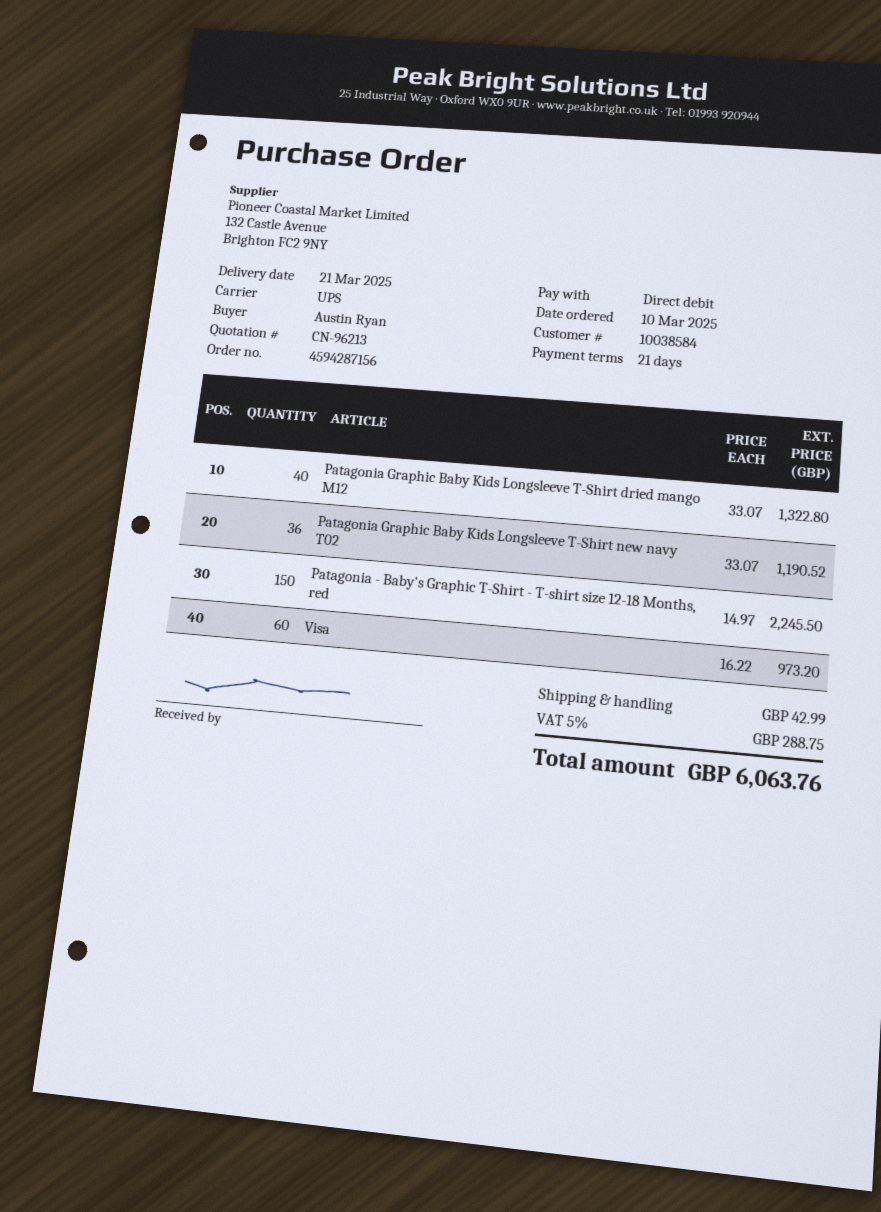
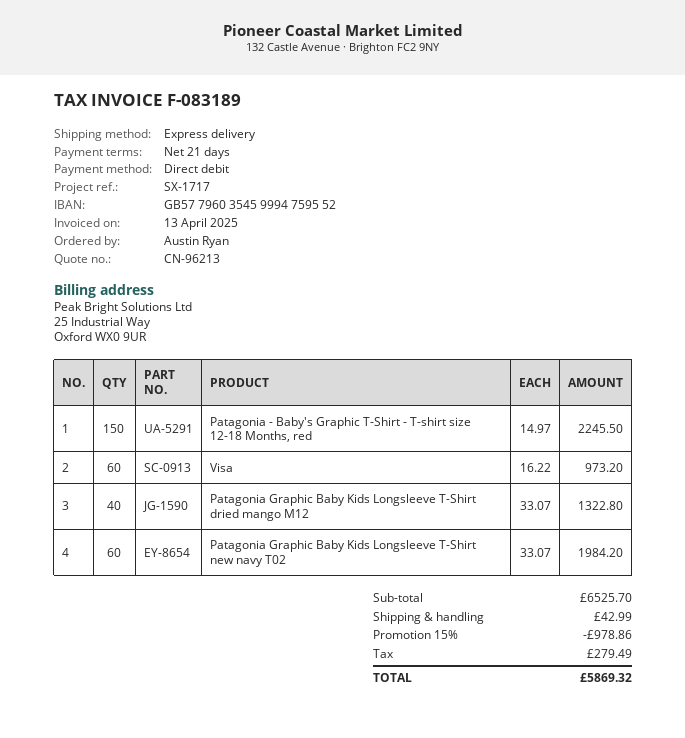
shipping method: UPS -> express
Patagonia Graphic Baby Kids Longsleeve T-Shirt new navy T02: 36 x 33.07 = 1190.52 -> 60 x 33.07 = 1984.20
discount: none -> 15% = 978.86
tax: 288.75 -> 279.49
total: 6063.76 -> 5869.32

